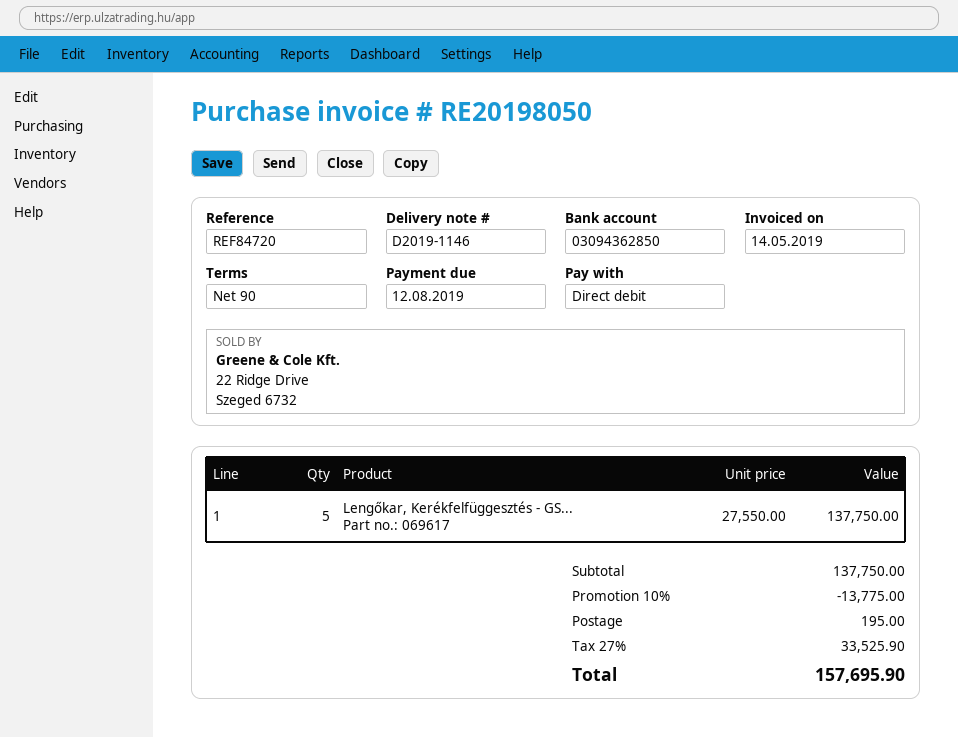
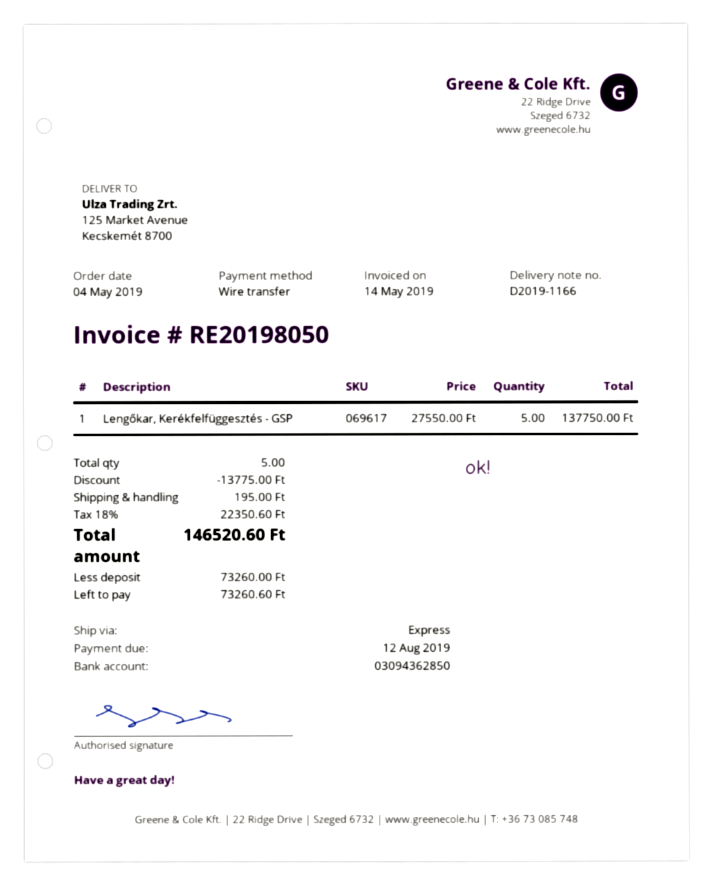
delivery note number: D2019-1146 -> D2019-1166
payment method: direct debit -> bank transfer
tax: 27% = 33525.90 -> 18% = 22350.60
total: 157695.90 -> 146520.60

